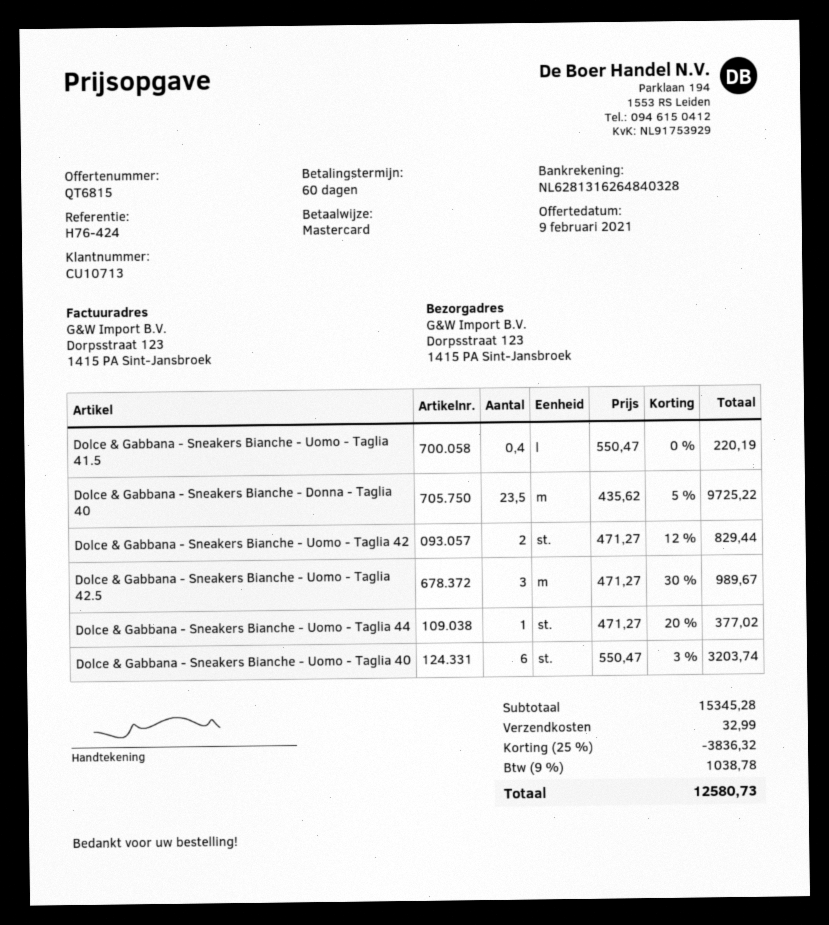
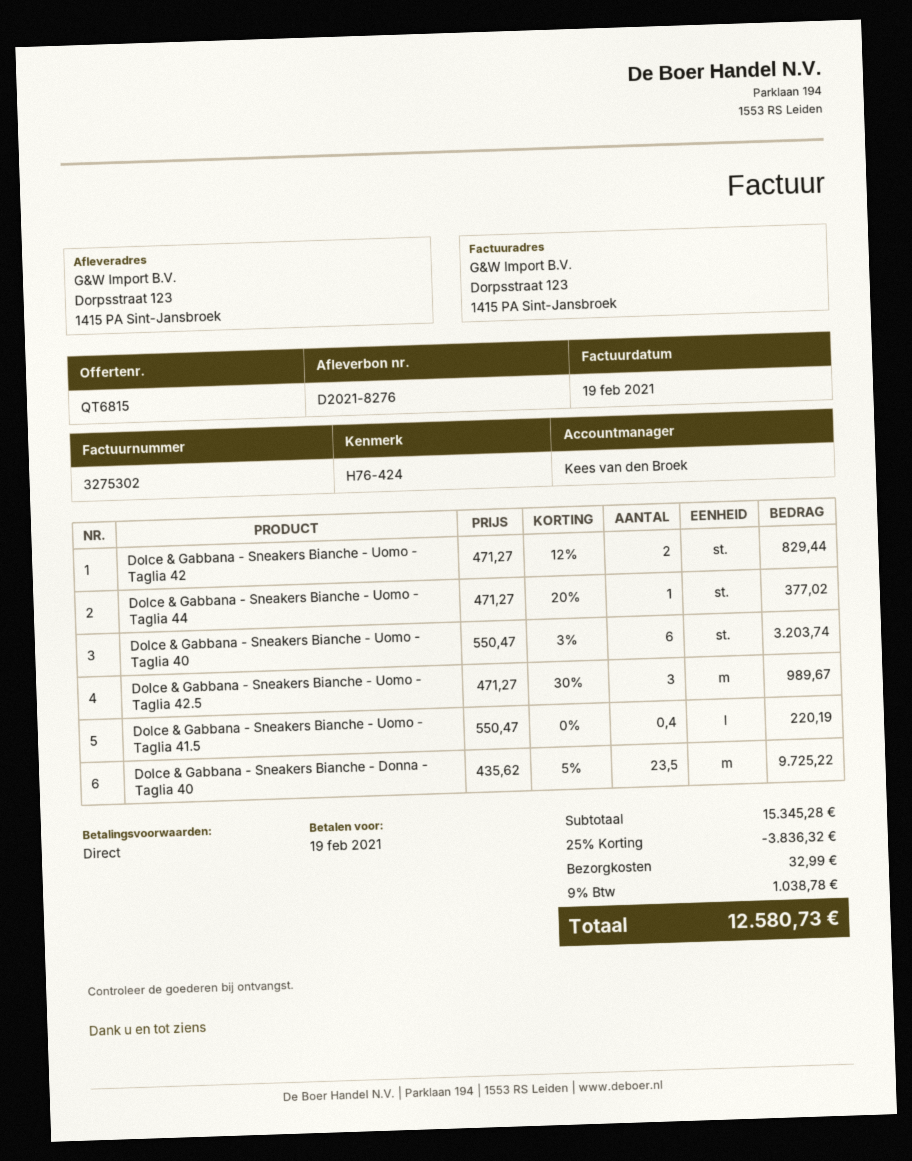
payment terms: 60 days -> on receipt

